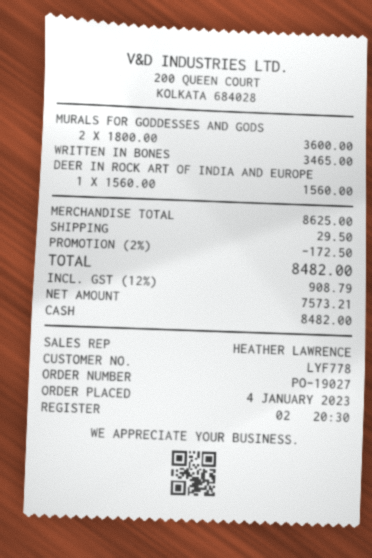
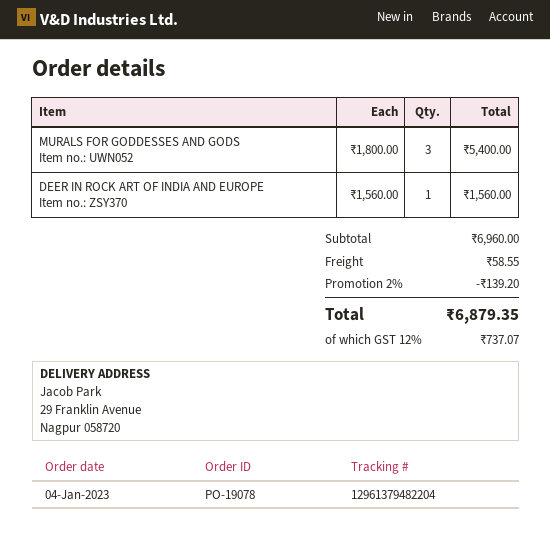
order number: PO-19027 -> PO-19078
MURALS FOR GODDESSES AND GODS: 2 x 1800.00 = 3600.00 -> 3 x 1800.00 = 5400.00
WRITTEN IN BONES: 1 x 3465.00 = 3465.00 -> none
subtotal: 8625.00 -> 6960.00
discount: 2% = 172.50 -> 2% = 139.20
shipping: 29.50 -> 58.55
tax: 12% = 908.79 -> 12% = 737.07
total: 8482.00 -> 6879.35

